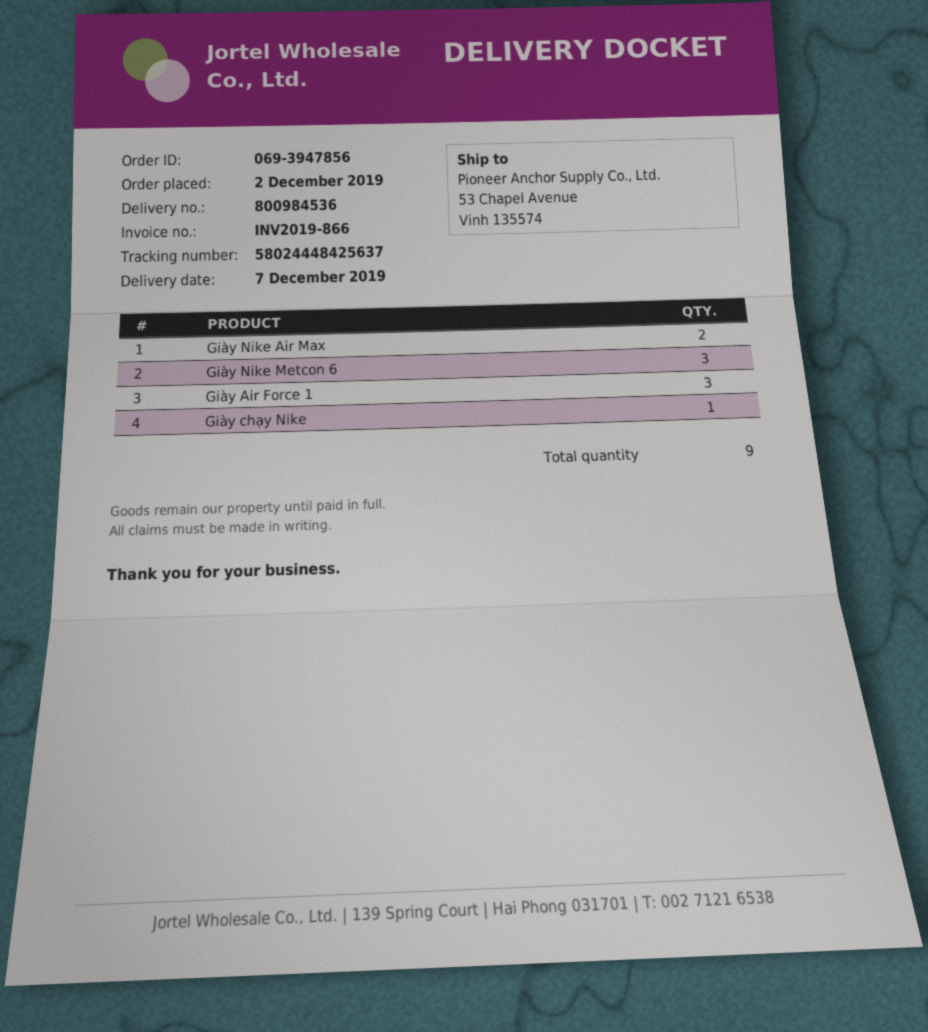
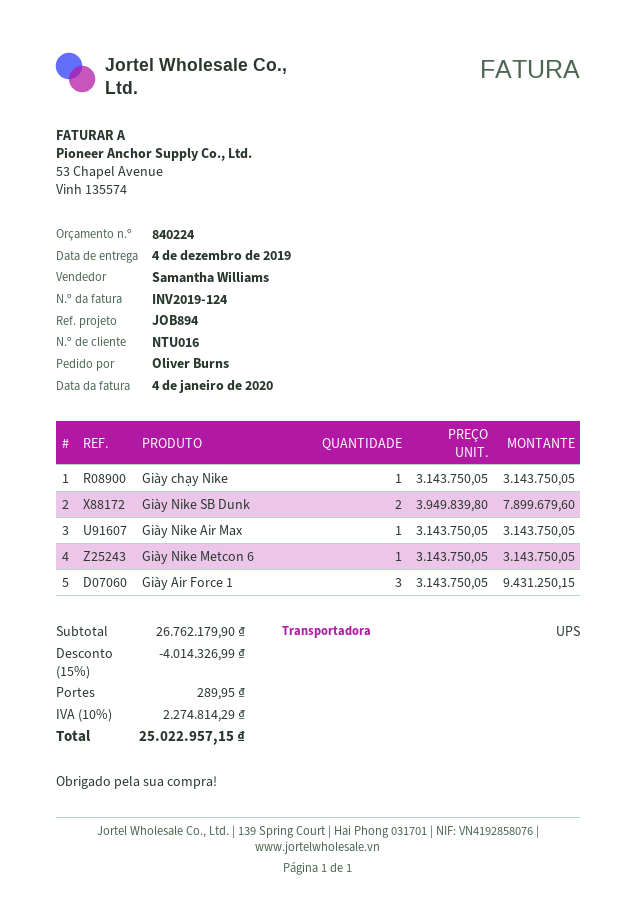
delivery date: 2019-12-07 -> 2019-12-04
invoice number: INV2019-866 -> INV2019-124
Giày Nike Air Max: 2 -> 1
Giày Nike Metcon 6: 3 -> 1
Giày Nike SB Dunk: none -> 2

